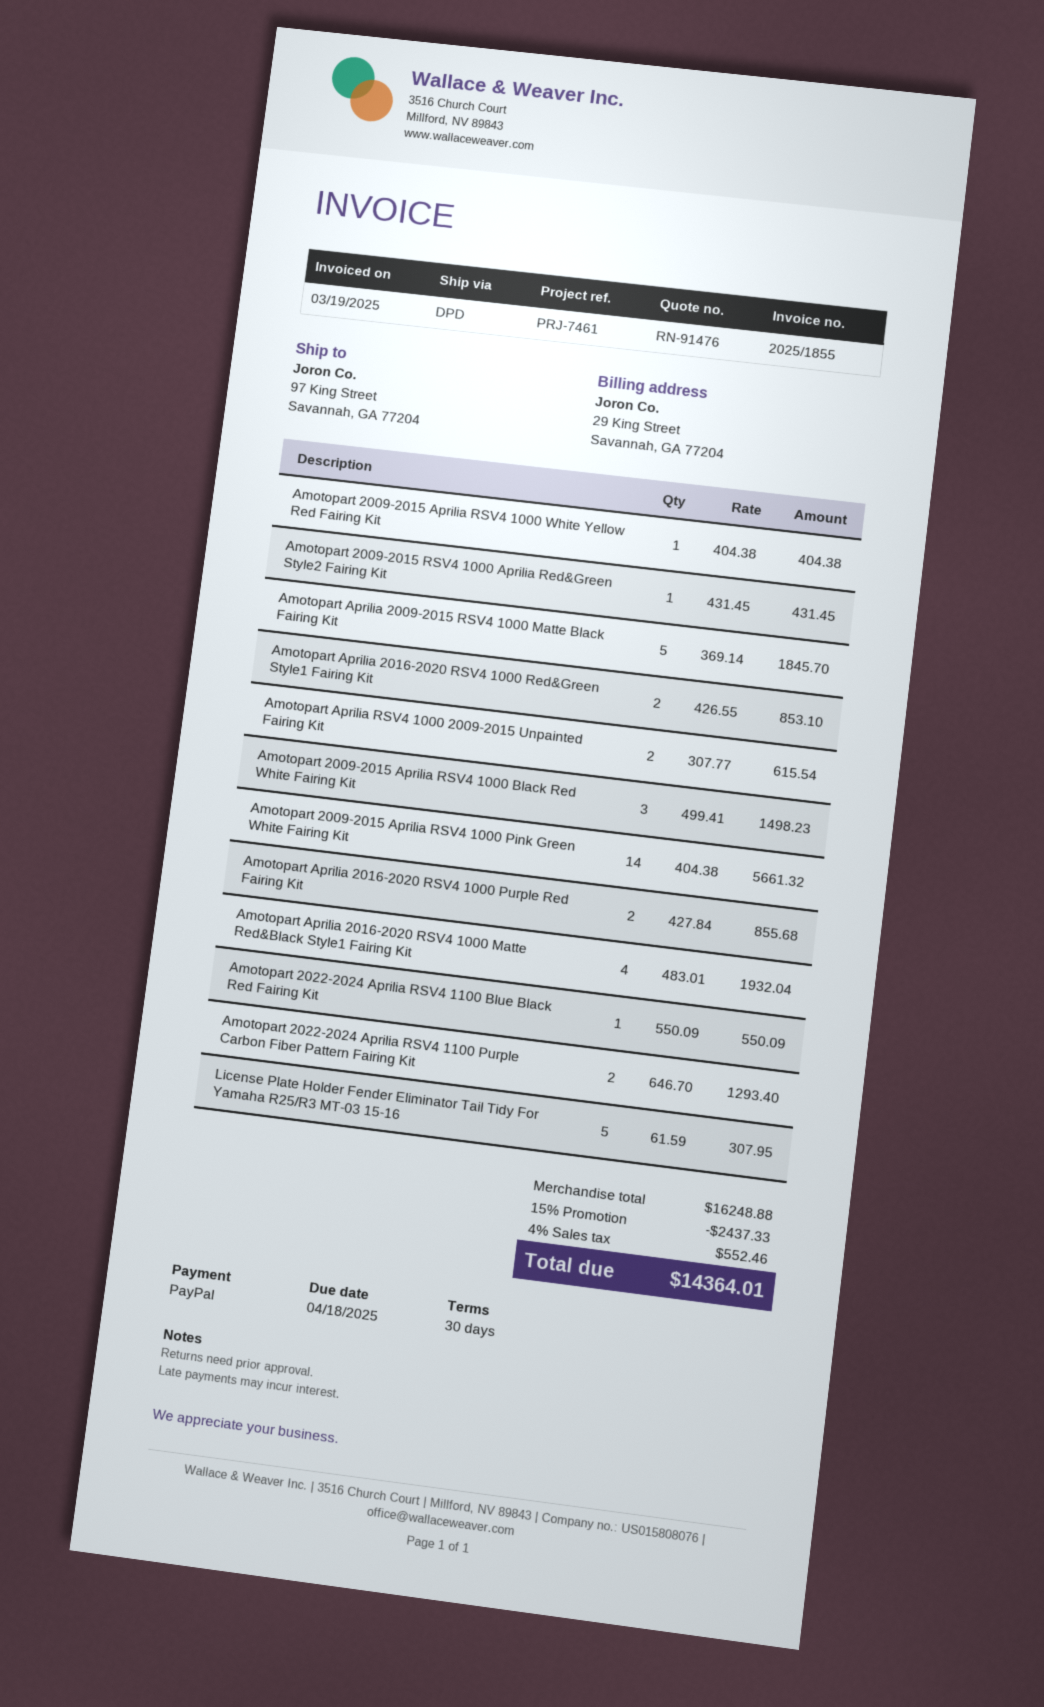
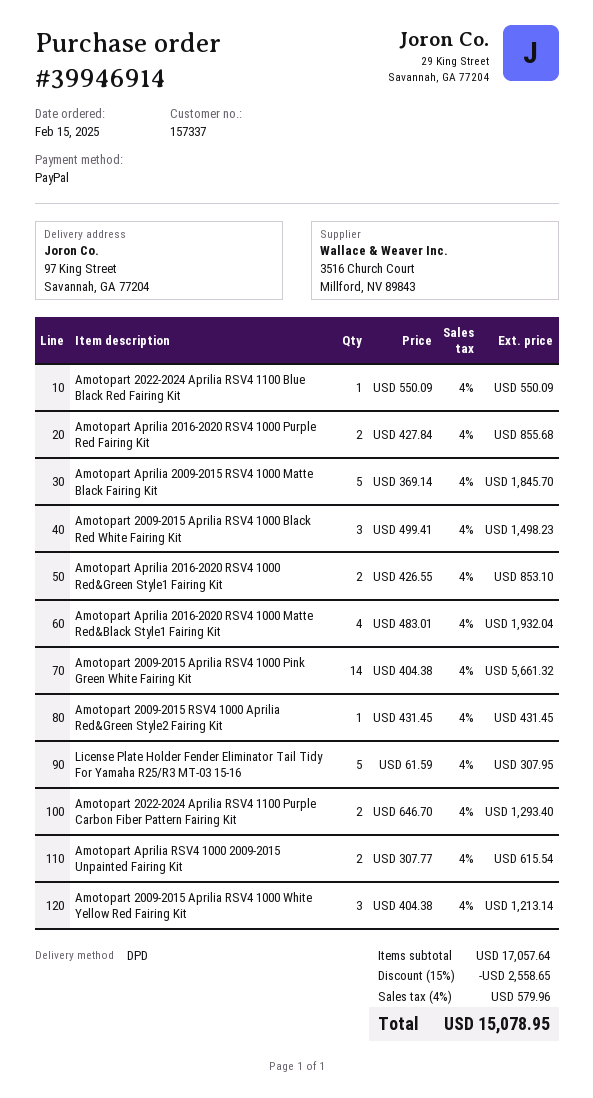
Amotopart 2009-2015 Aprilia RSV4 1000 White Yellow Red Fairing Kit: 1 x 404.38 = 404.38 -> 3 x 404.38 = 1213.14
subtotal: 16248.88 -> 17057.64
discount: 15% = 2437.33 -> 15% = 2558.65
tax: 4% = 552.46 -> 4% = 579.96
total: 14364.01 -> 15078.95

